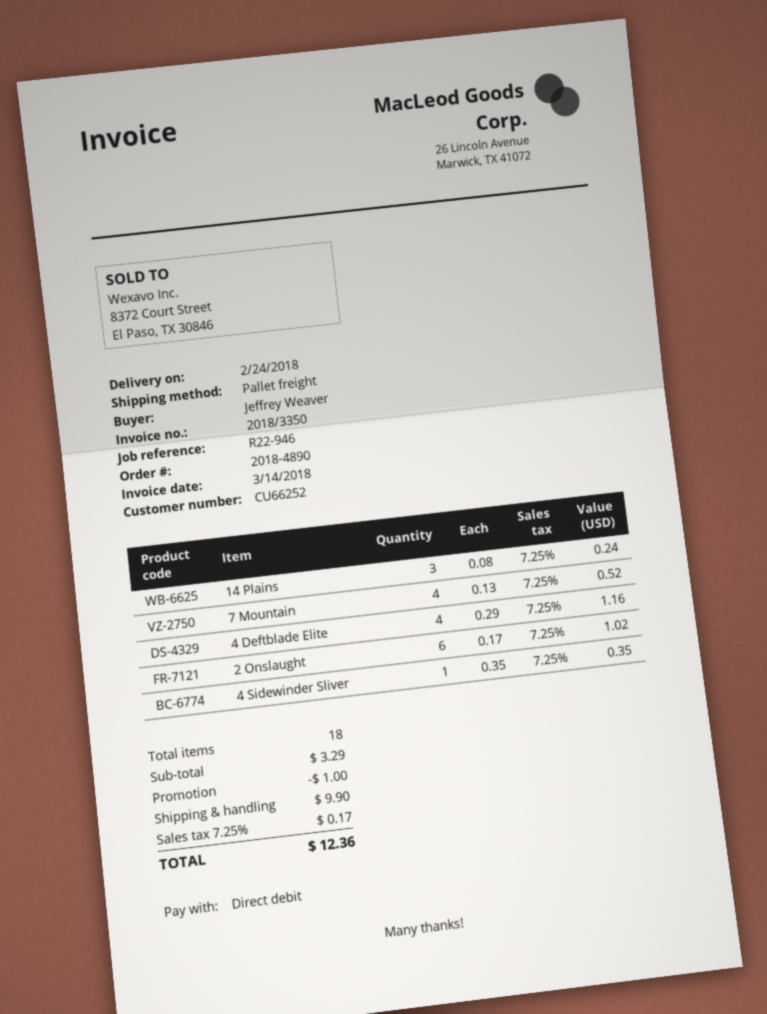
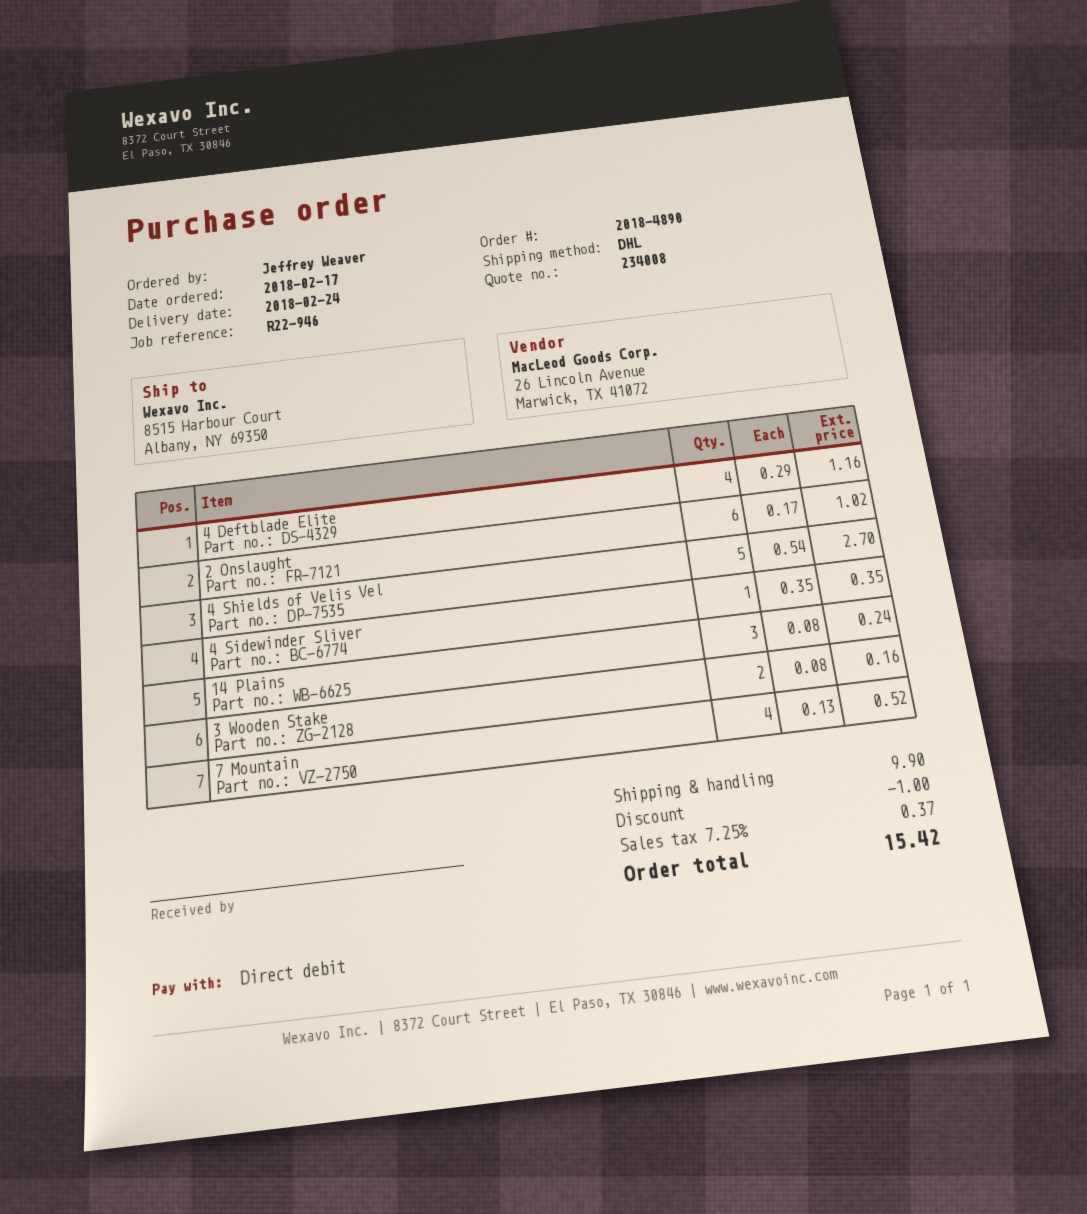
shipping method: pallet freight -> DHL
4 Shields of Velis Vel: none -> 5 x 0.54 = 2.70
3 Wooden Stake: none -> 2 x 0.08 = 0.16
tax: 7.25% = 0.17 -> 7.25% = 0.37
total: 12.36 -> 15.42

